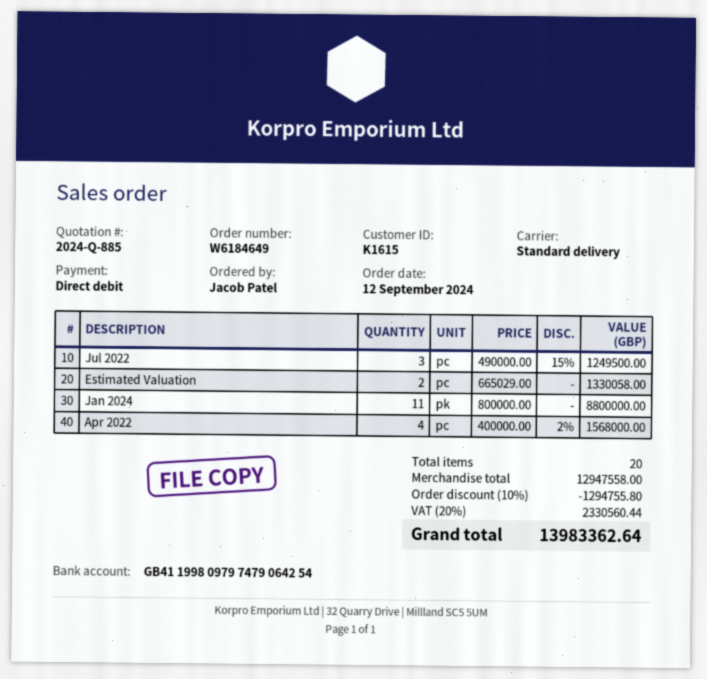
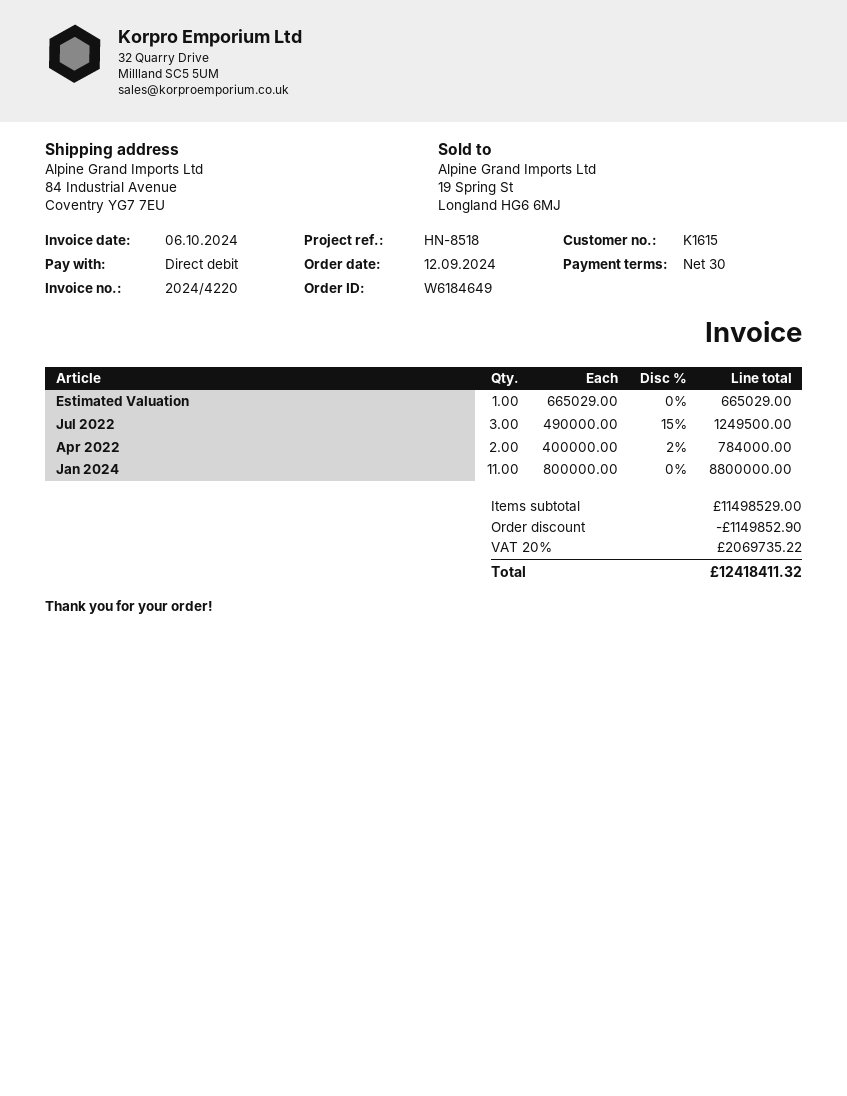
Estimated Valuation: 2 x 665029.00 = 1330058.00 -> 1 x 665029.00 = 665029.00
Apr 2022: 4 x 400000.00 - 2% = 1568000.00 -> 2 x 400000.00 - 2% = 784000.00
subtotal: 12947558.00 -> 11498529.00
discount: 1294755.80 -> 1149852.90
tax: 20% = 2330560.44 -> 20% = 2069735.22
total: 13983362.64 -> 12418411.32

